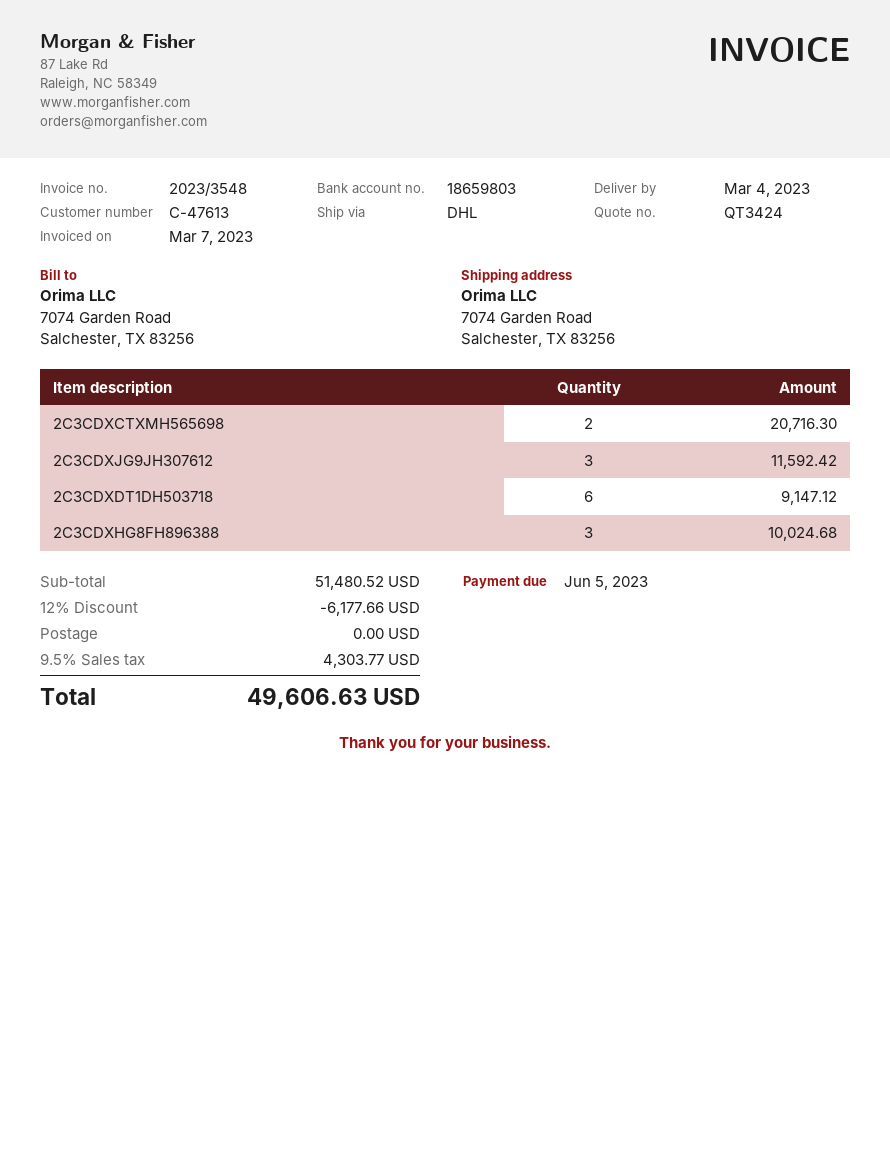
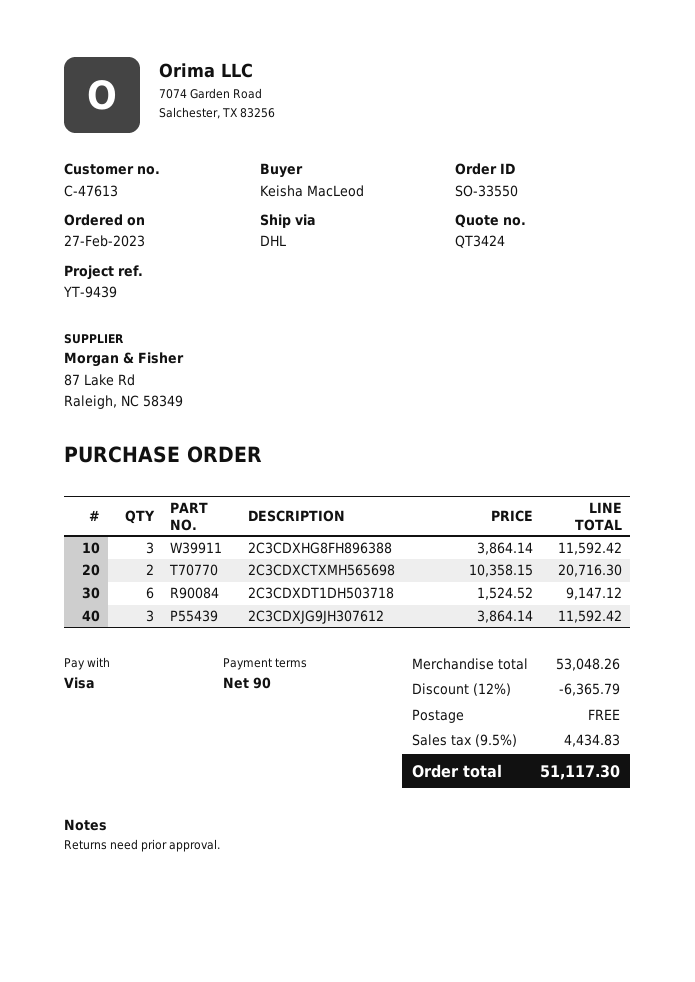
2C3CDXHG8FH896388: 3 for 10024.68 -> 3 for 11592.42
subtotal: 51480.52 -> 53048.26
discount: 12% = 6177.66 -> 12% = 6365.79
tax: 9.5% = 4303.77 -> 9.5% = 4434.83
total: 49606.63 -> 51117.30

